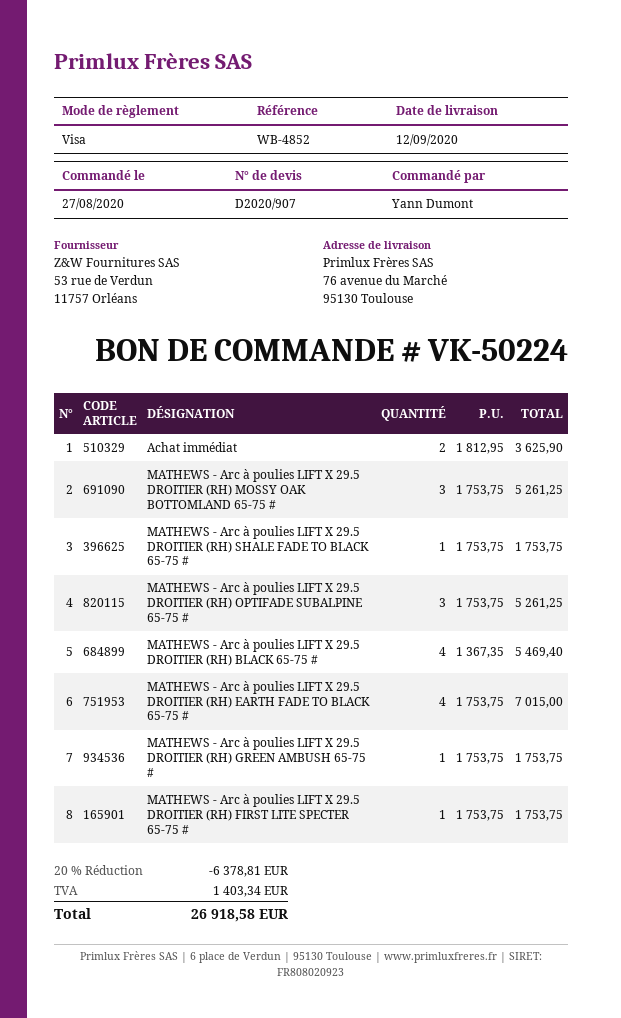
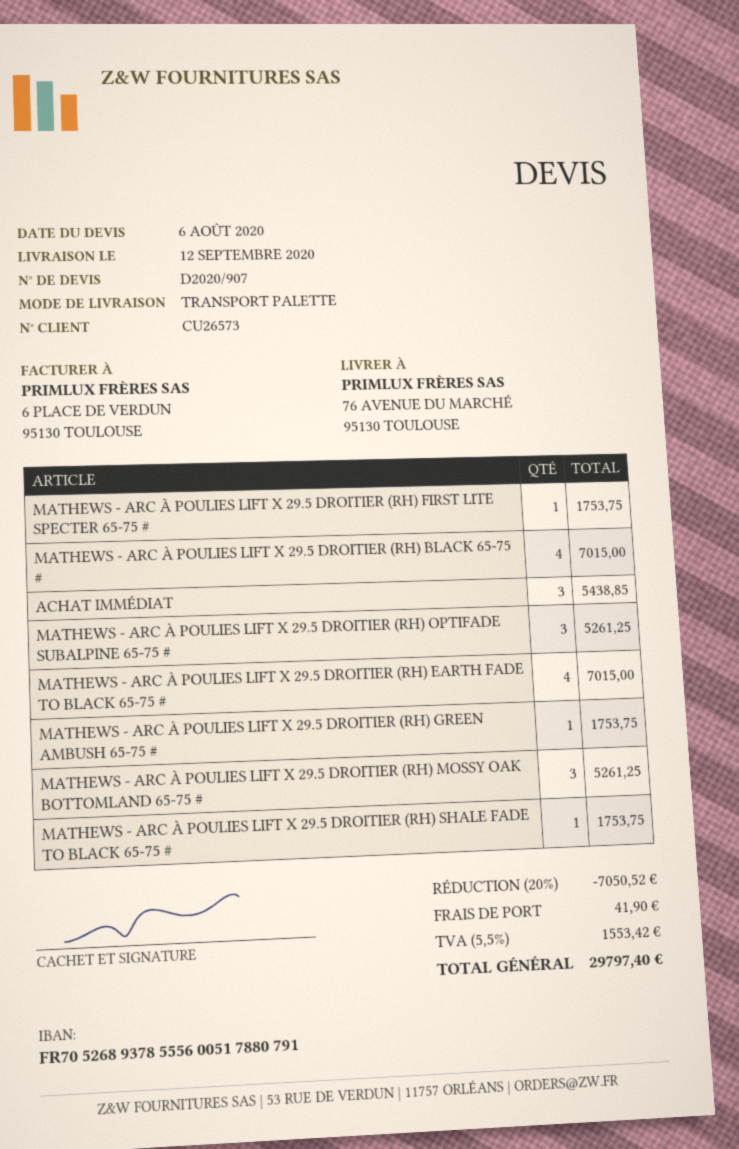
Achat immédiat: 2 for 3625.90 -> 3 for 5438.85
MATHEWS - Arc à poulies LIFT X 29.5 DROITIER (RH) BLACK 65-75 #: 4 for 5469.40 -> 4 for 7015.00
discount: 20% = 6378.81 -> 20% = 7050.52
shipping: none -> 41.90
tax: 1403.34 -> 1553.42
total: 26918.58 -> 29797.40

